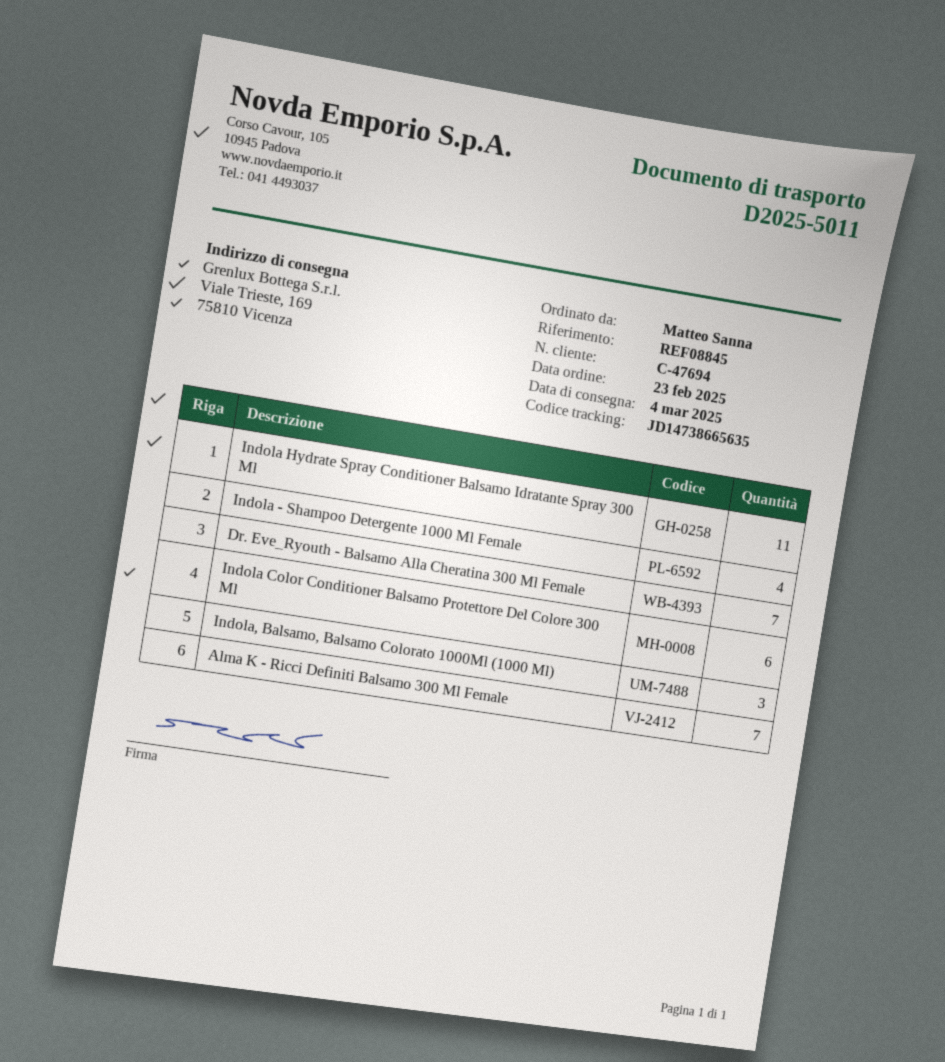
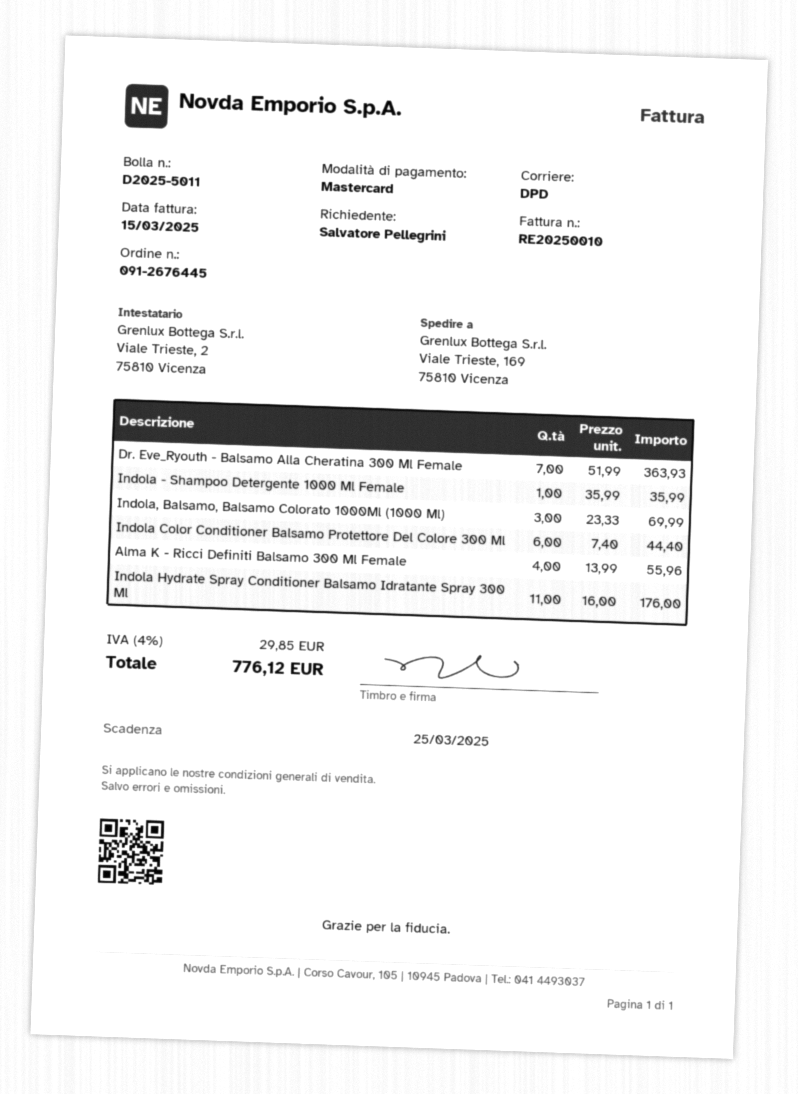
ordered by: Matteo Sanna -> Salvatore Pellegrini
Indola - Shampoo Detergente 1000 Ml Female: 4 -> 1
Alma K - Ricci Definiti Balsamo 300 Ml Female: 7 -> 4

